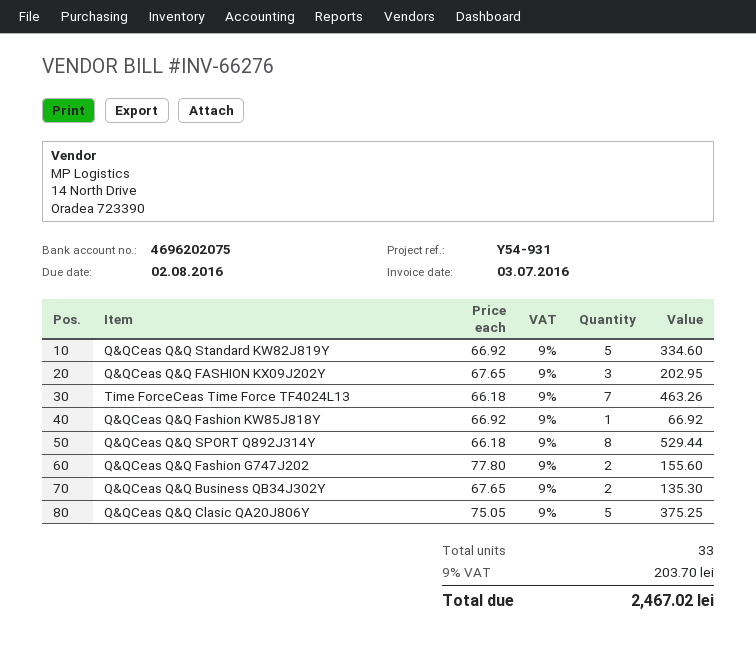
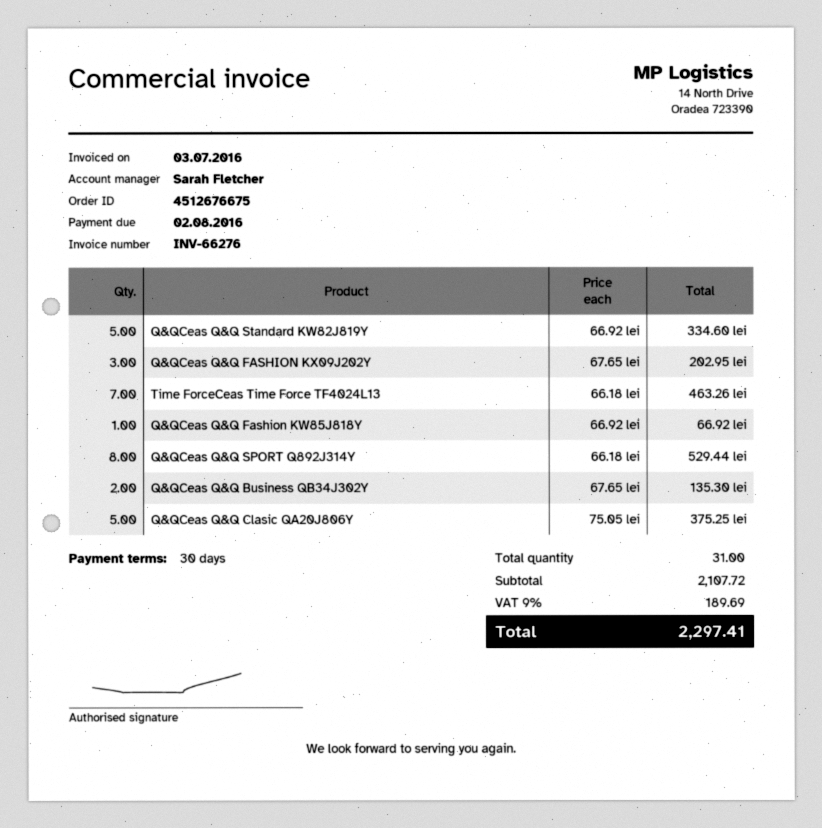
Q&QCeas Q&Q Fashion G747J202: 2 x 77.80 = 155.60 -> none
total quantity: 33 -> 31
tax: 9% = 203.70 -> 9% = 189.69
total: 2467.02 -> 2297.41

